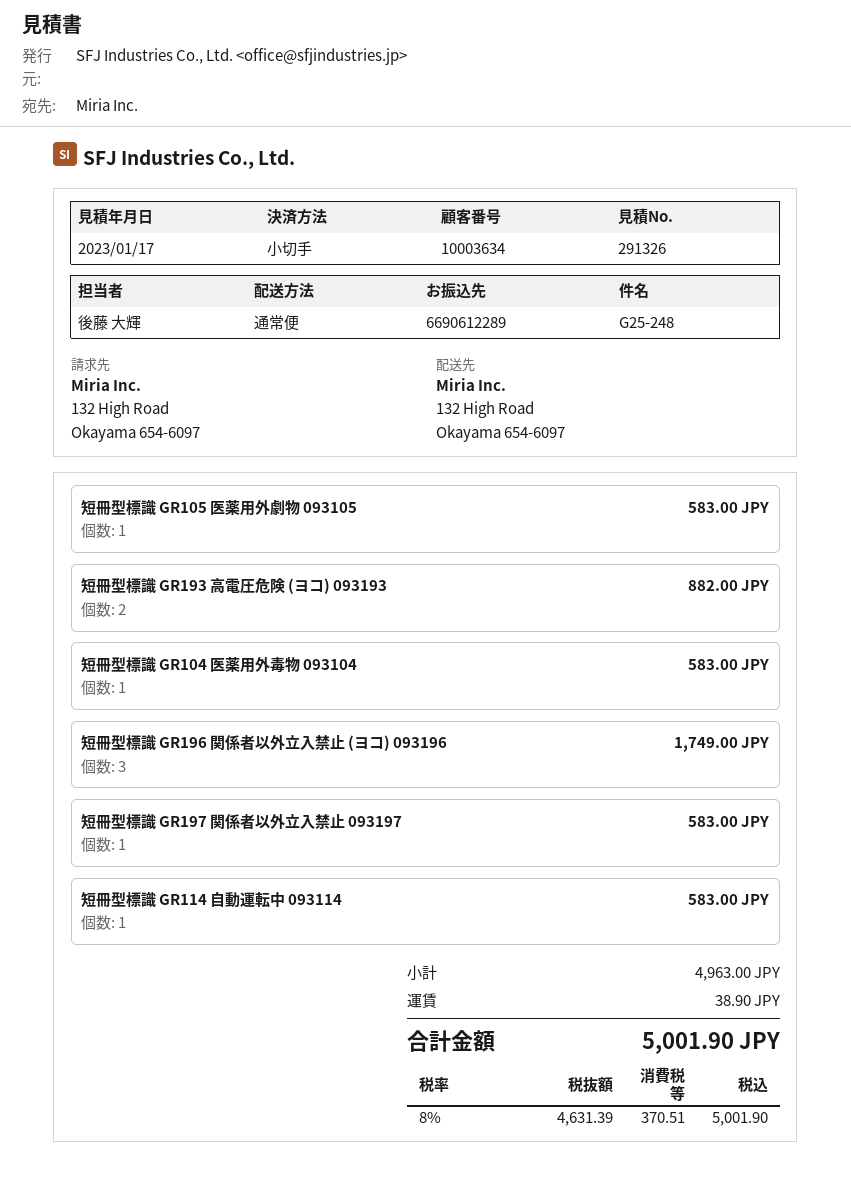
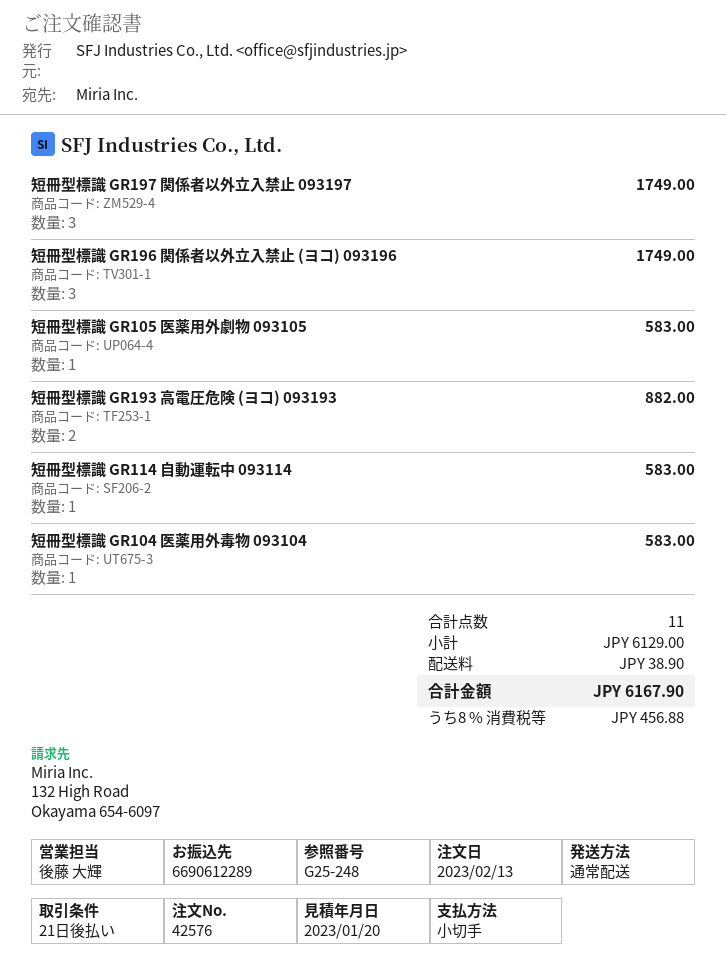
quote date: 2023-01-17 -> 2023-01-20
短冊型標識 GR197 関係者以外立入禁止 093197: 1 for 583.00 -> 3 for 1749.00
subtotal: 4963.00 -> 6129.00
tax: 8% = 370.51 -> 8% = 456.88
total: 5001.90 -> 6167.90

